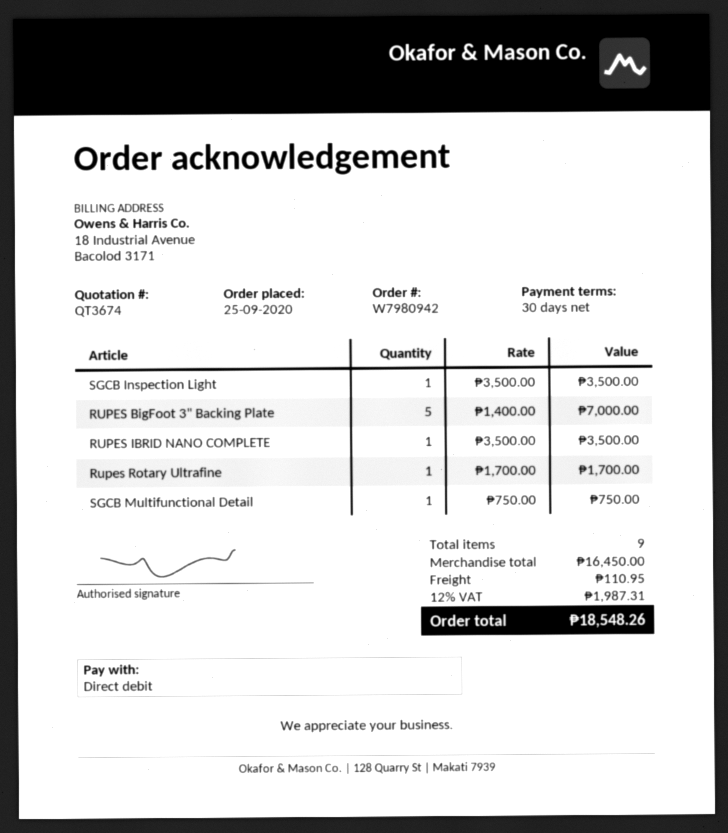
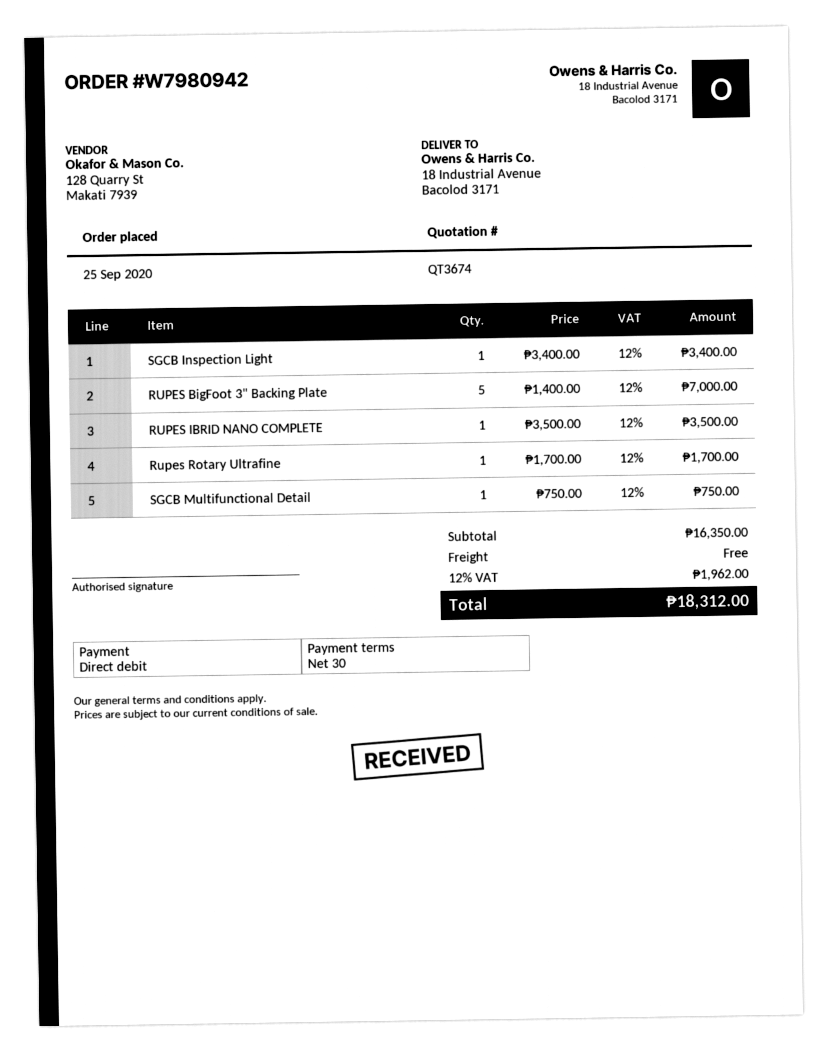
SGCB Inspection Light: 1 x 3500.00 = 3500.00 -> 1 x 3400.00 = 3400.00
subtotal: 16450.00 -> 16350.00
shipping: 110.95 -> 0.00
tax: 12% = 1987.31 -> 12% = 1962.00
total: 18548.26 -> 18312.00

